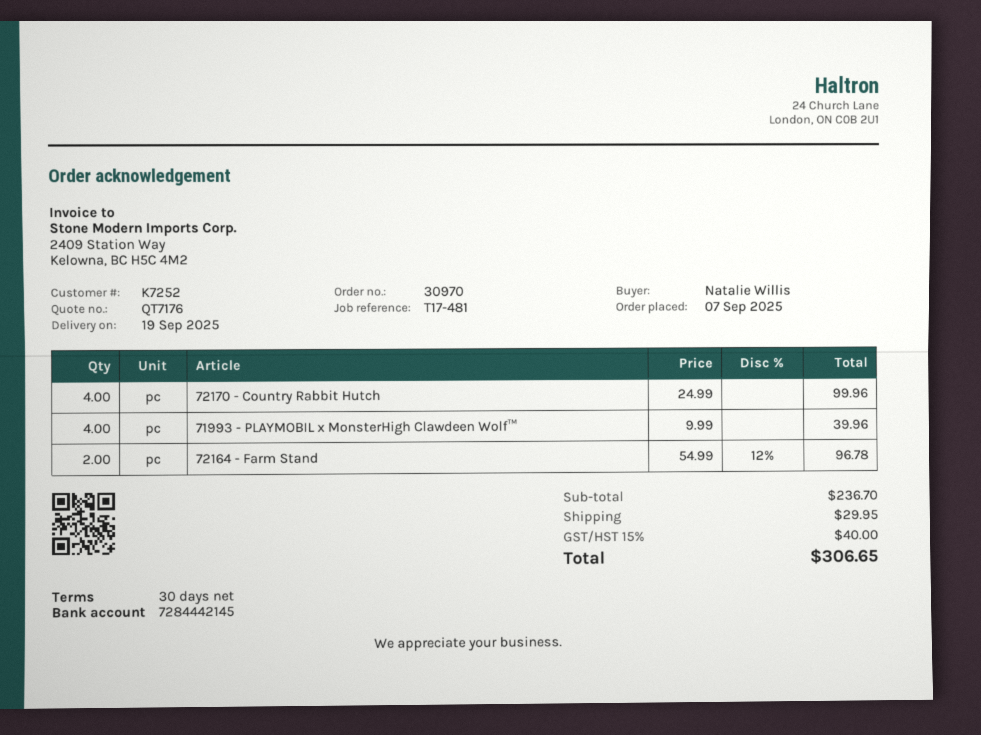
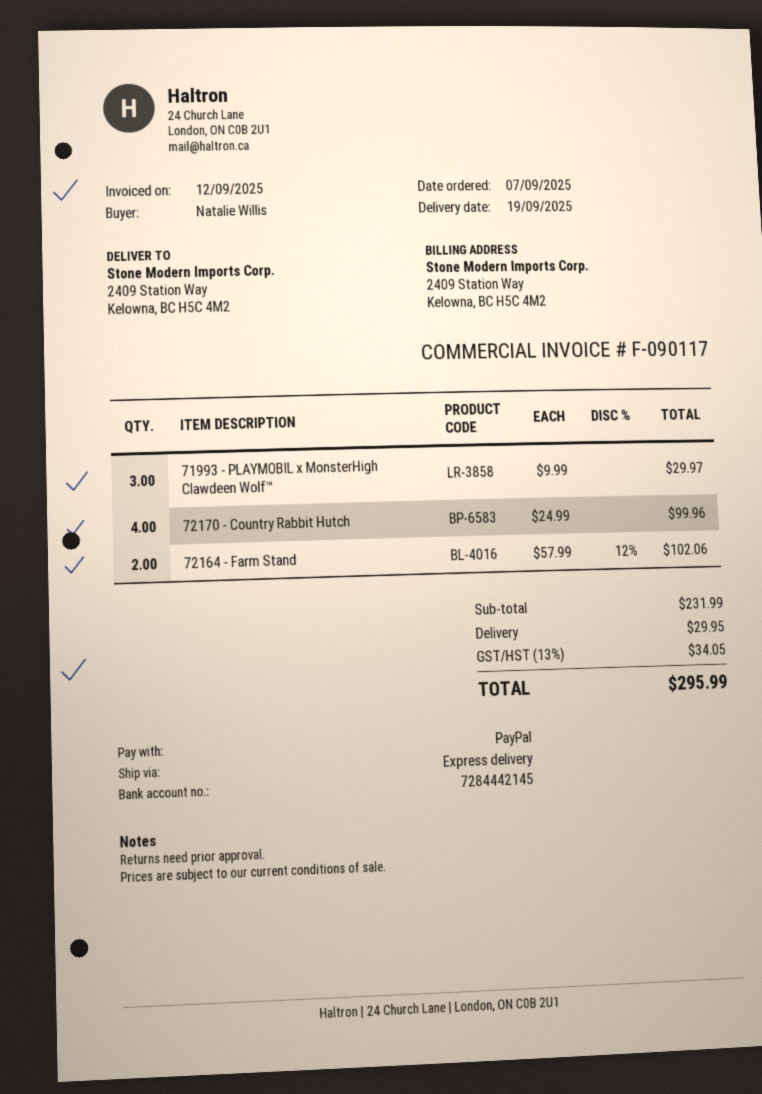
71993 - PLAYMOBIL x MonsterHigh Clawdeen Wolf™: 4 x 9.99 = 39.96 -> 3 x 9.99 = 29.97
72164 - Farm Stand: 2 x 54.99 - 12% = 96.78 -> 2 x 57.99 - 12% = 102.06
subtotal: 236.70 -> 231.99
tax: 15% = 40.00 -> 13% = 34.05
total: 306.65 -> 295.99

